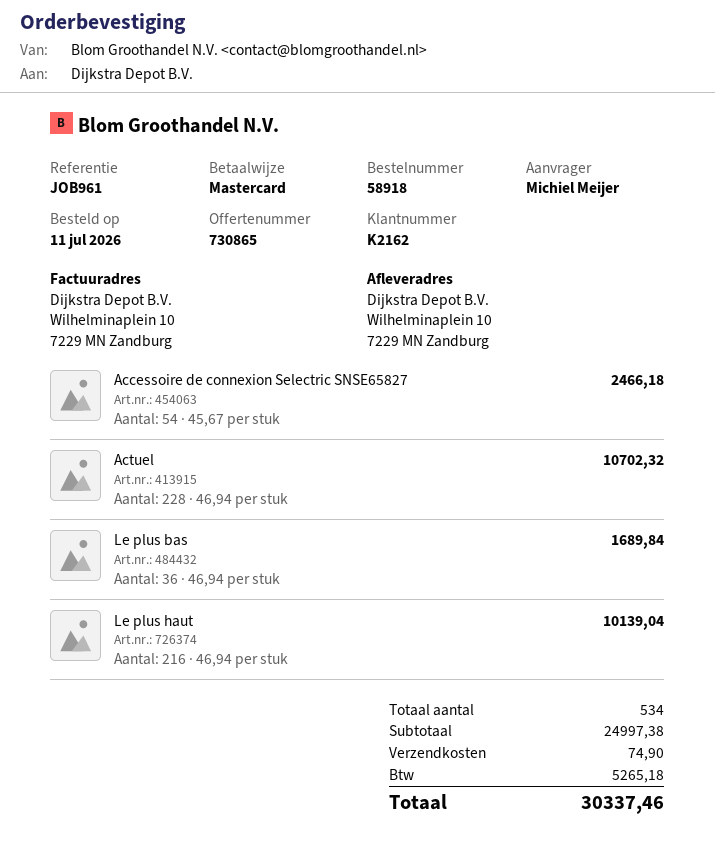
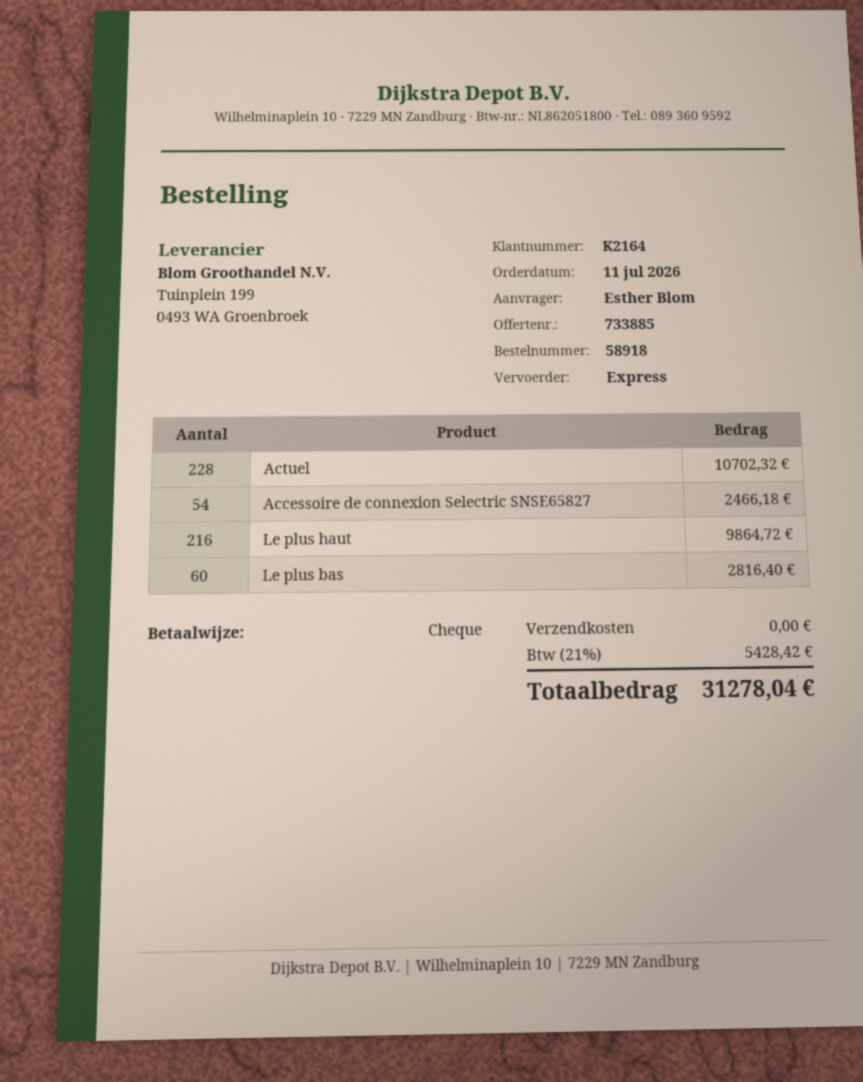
quote number: 730865 -> 733885
customer number: K2162 -> K2164
ordered by: Michiel Meijer -> Esther Blom
payment method: Mastercard -> cheque
Le plus bas: 36 for 1689.84 -> 60 for 2816.40
Le plus haut: 216 for 10139.04 -> 216 for 9864.72
shipping: 74.90 -> 0.00
tax: 5265.18 -> 5428.42
total: 30337.46 -> 31278.04

